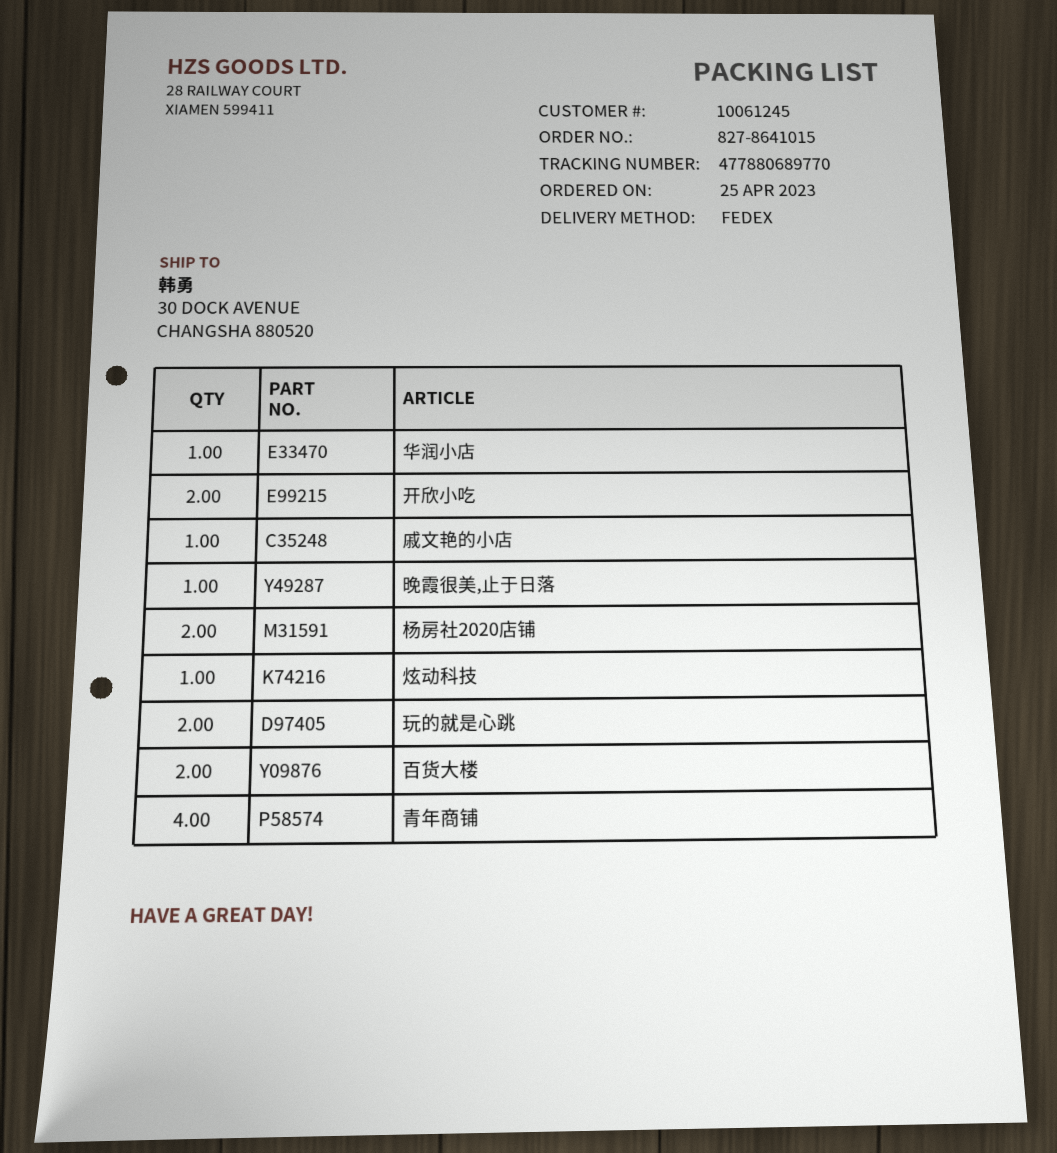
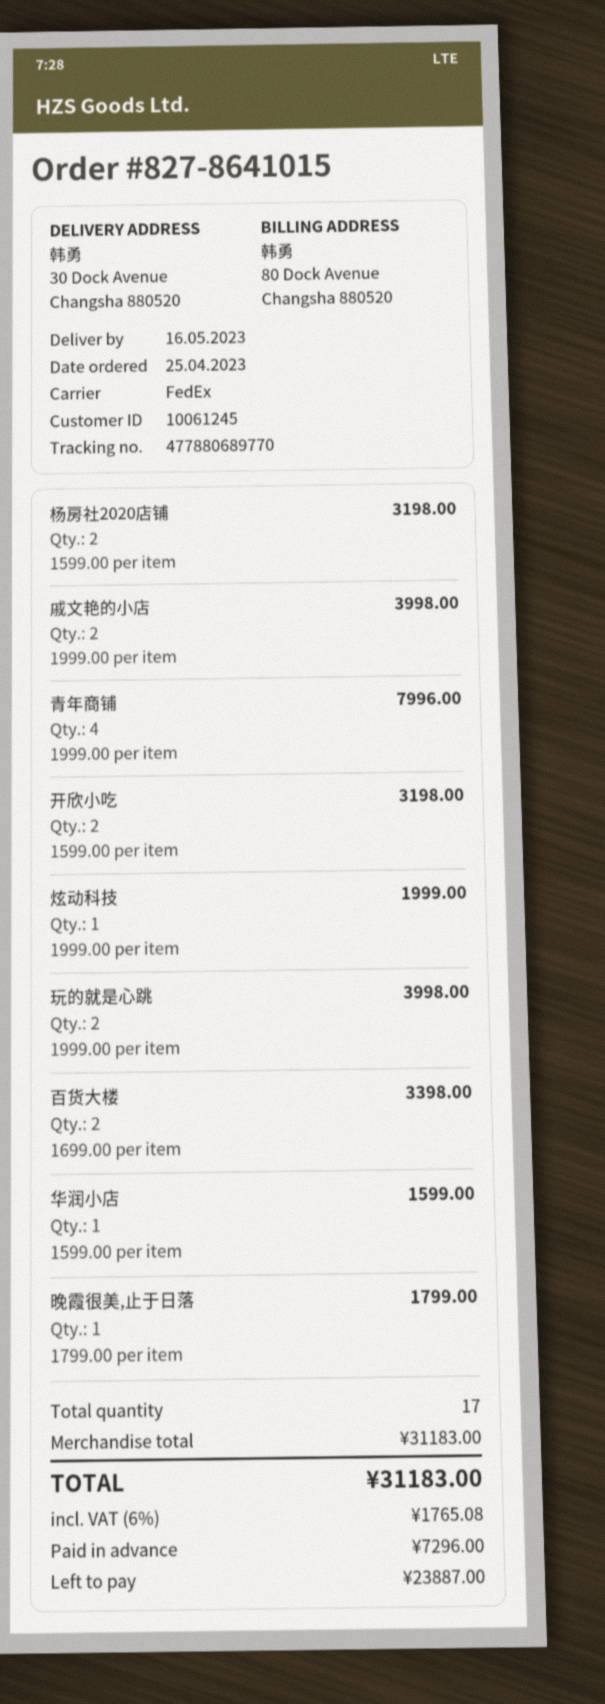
戚文艳的小店: 1 -> 2

